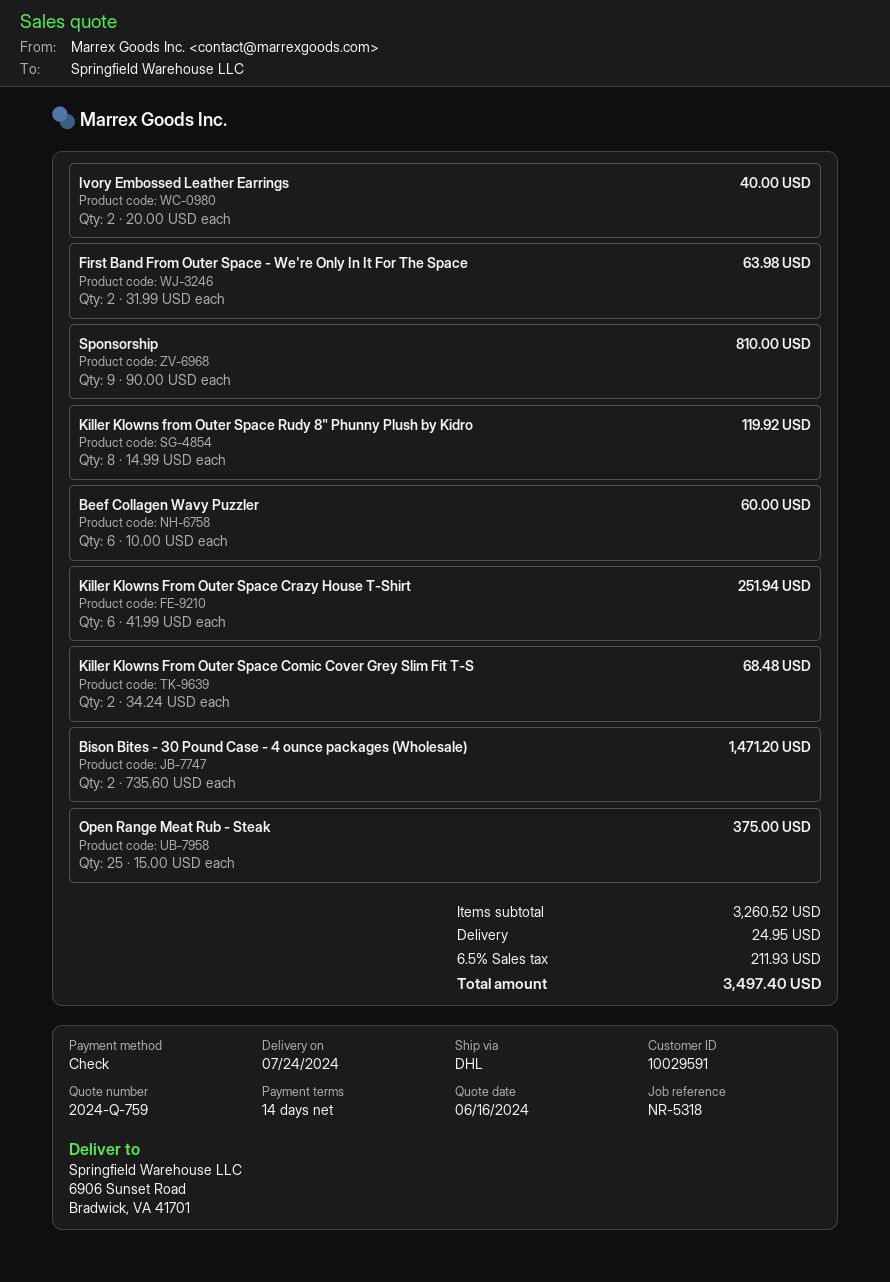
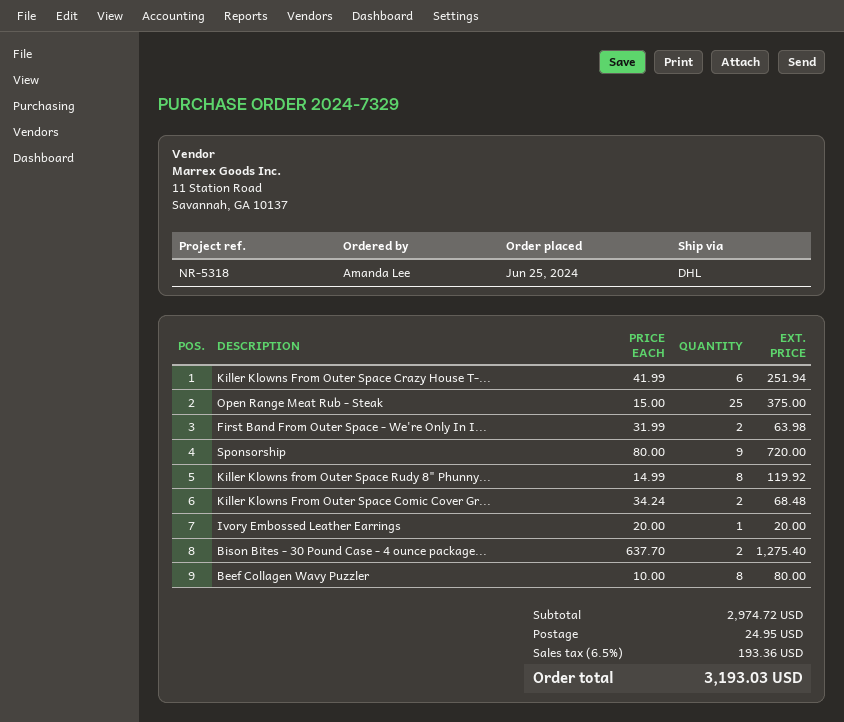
Ivory Embossed Leather Earrings: 2 x 20.00 = 40.00 -> 1 x 20.00 = 20.00
Sponsorship: 9 x 90.00 = 810.00 -> 9 x 80.00 = 720.00
Beef Collagen Wavy Puzzler: 6 x 10.00 = 60.00 -> 8 x 10.00 = 80.00
Bison Bites - 30 Pound Case - 4 ounce packages (Wholesale): 2 x 735.60 = 1471.20 -> 2 x 637.70 = 1275.40
subtotal: 3260.52 -> 2974.72
tax: 6.5% = 211.93 -> 6.5% = 193.36
total: 3497.40 -> 3193.03

